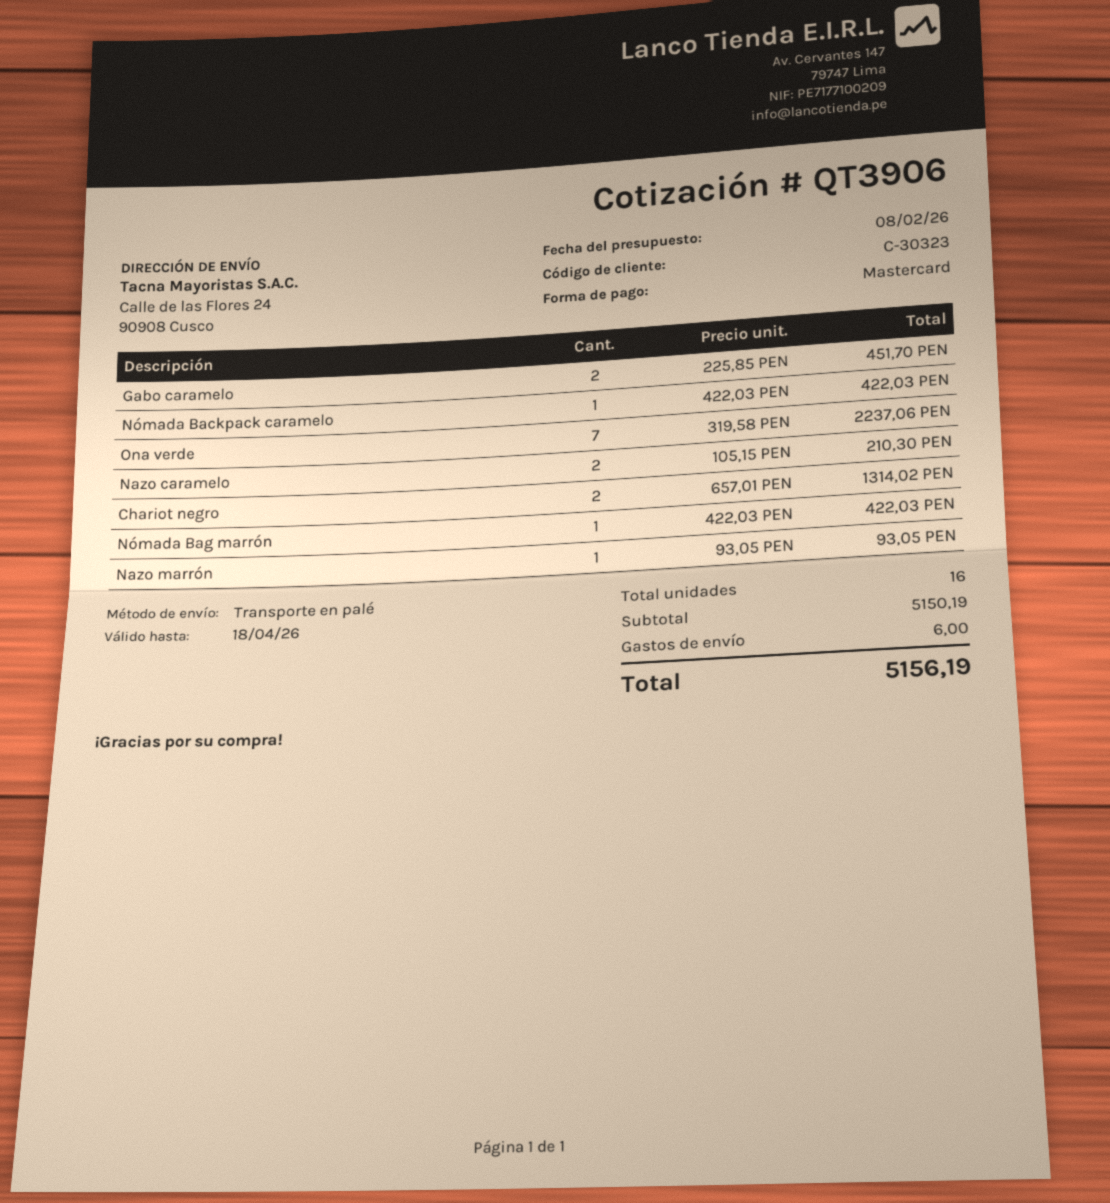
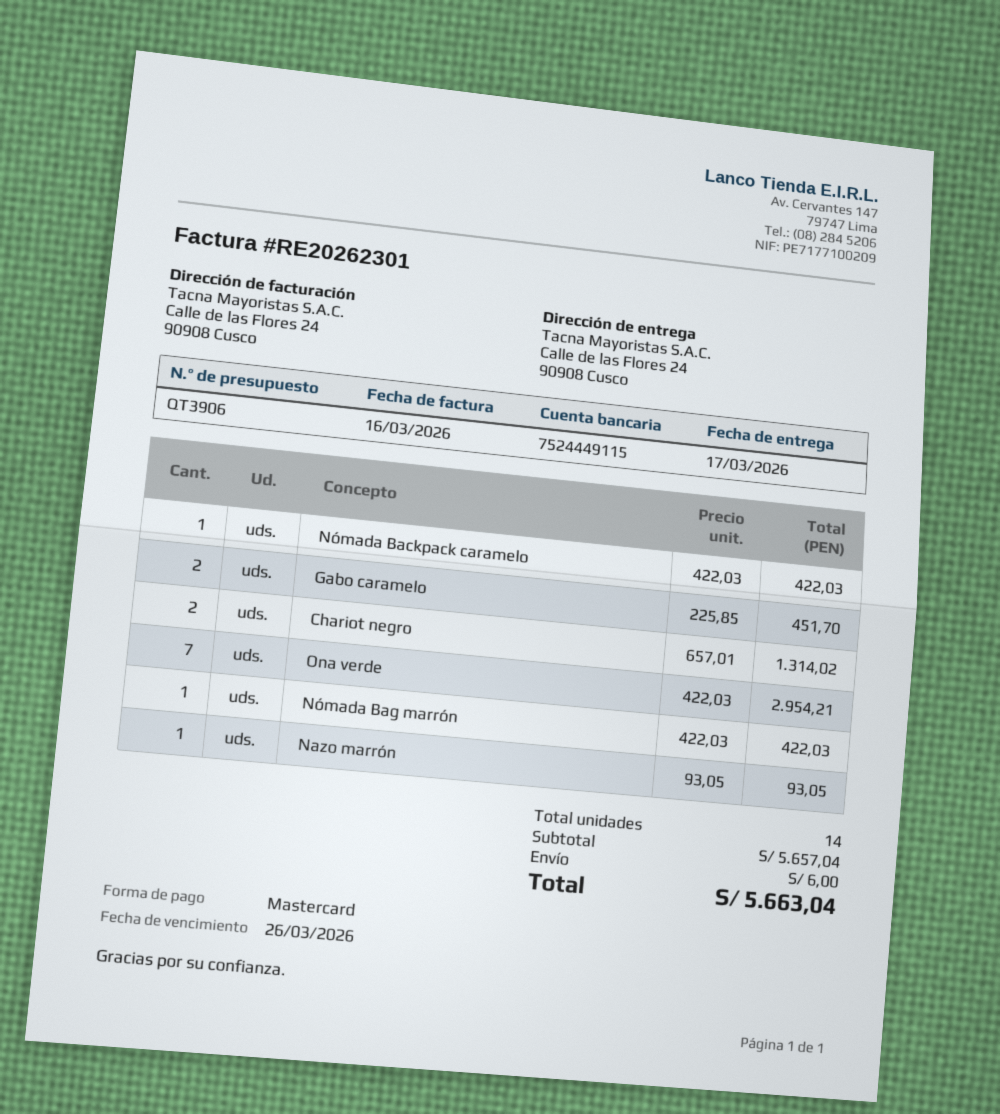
Ona verde: 7 x 319.58 = 2237.06 -> 7 x 422.03 = 2954.21
Nazo caramelo: 2 x 105.15 = 210.30 -> none
total quantity: 16 -> 14
subtotal: 5150.19 -> 5657.04
total: 5156.19 -> 5663.04

